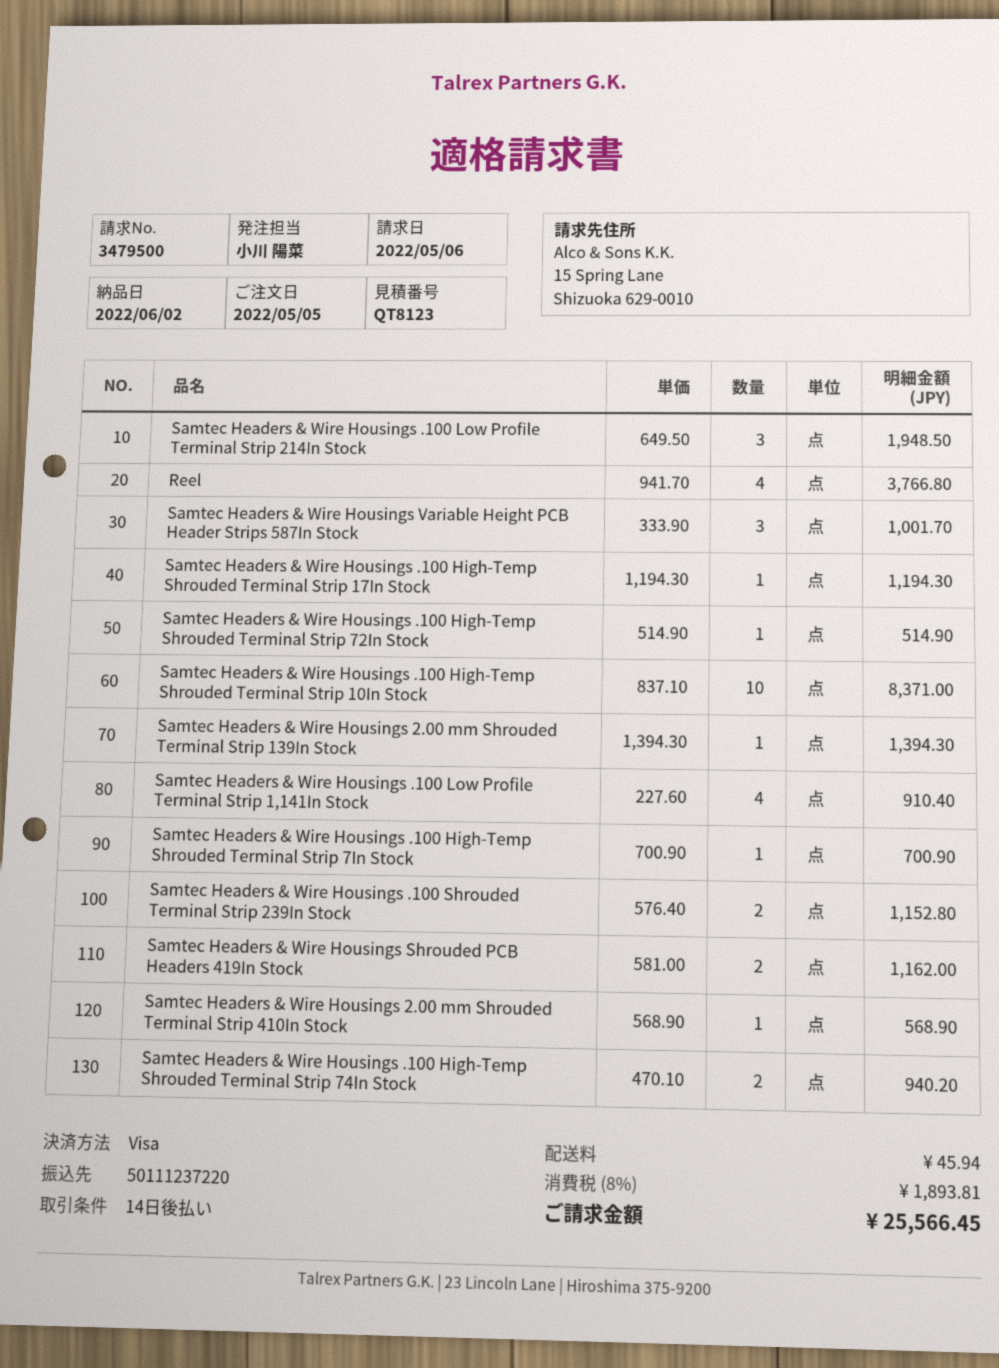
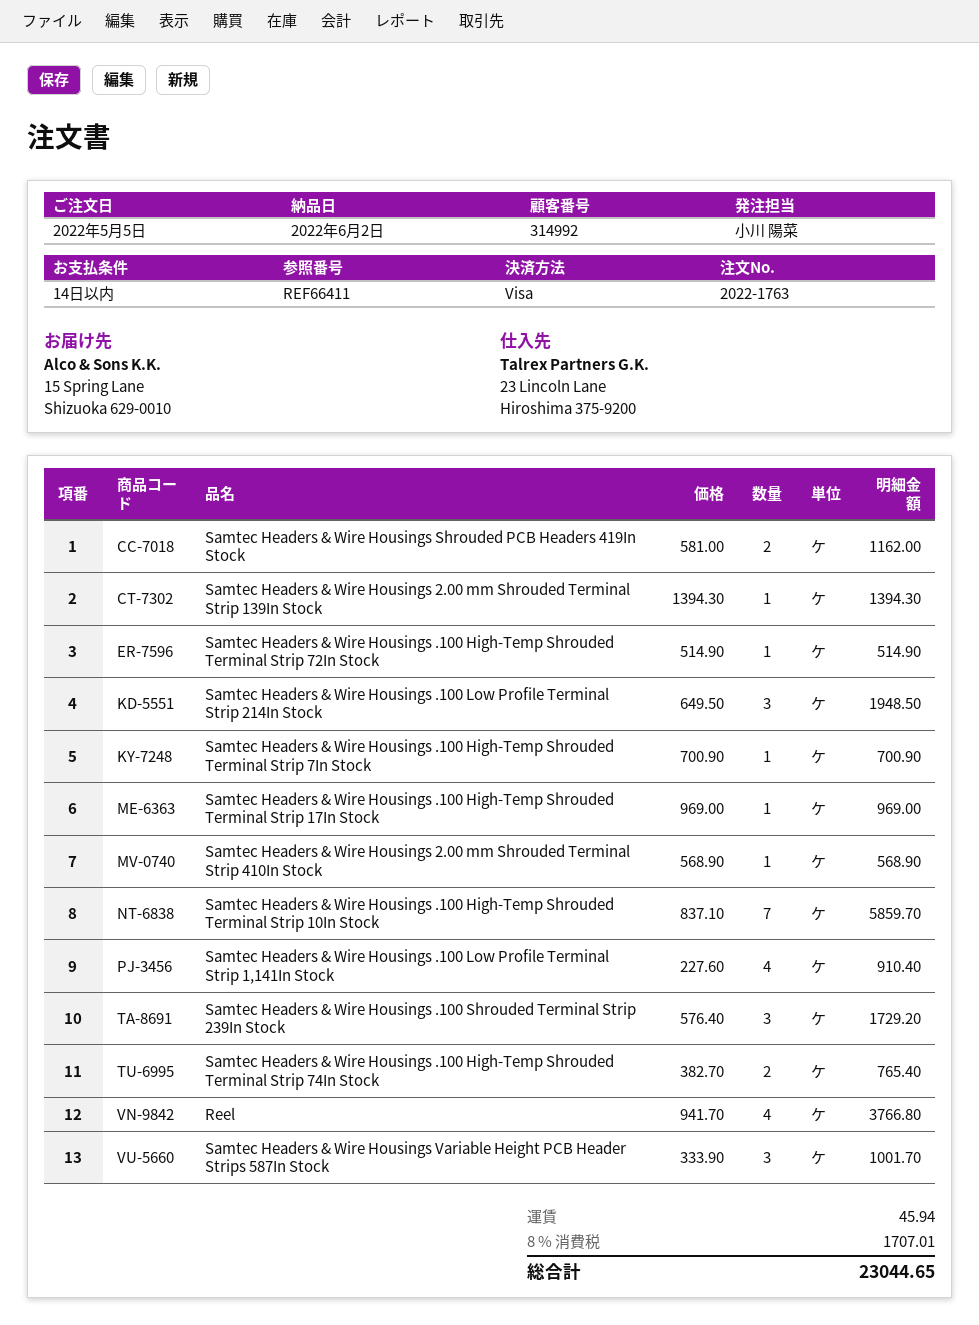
Samtec Headers & Wire Housings .100 High-Temp Shrouded Terminal Strip 17In Stock: 1 x 1194.30 = 1194.30 -> 1 x 969.00 = 969.00
Samtec Headers & Wire Housings .100 High-Temp Shrouded Terminal Strip 10In Stock: 10 x 837.10 = 8371.00 -> 7 x 837.10 = 5859.70
Samtec Headers & Wire Housings .100 Shrouded Terminal Strip 239In Stock: 2 x 576.40 = 1152.80 -> 3 x 576.40 = 1729.20
Samtec Headers & Wire Housings .100 High-Temp Shrouded Terminal Strip 74In Stock: 2 x 470.10 = 940.20 -> 2 x 382.70 = 765.40
tax: 8% = 1893.81 -> 8% = 1707.01
total: 25566.45 -> 23044.65

